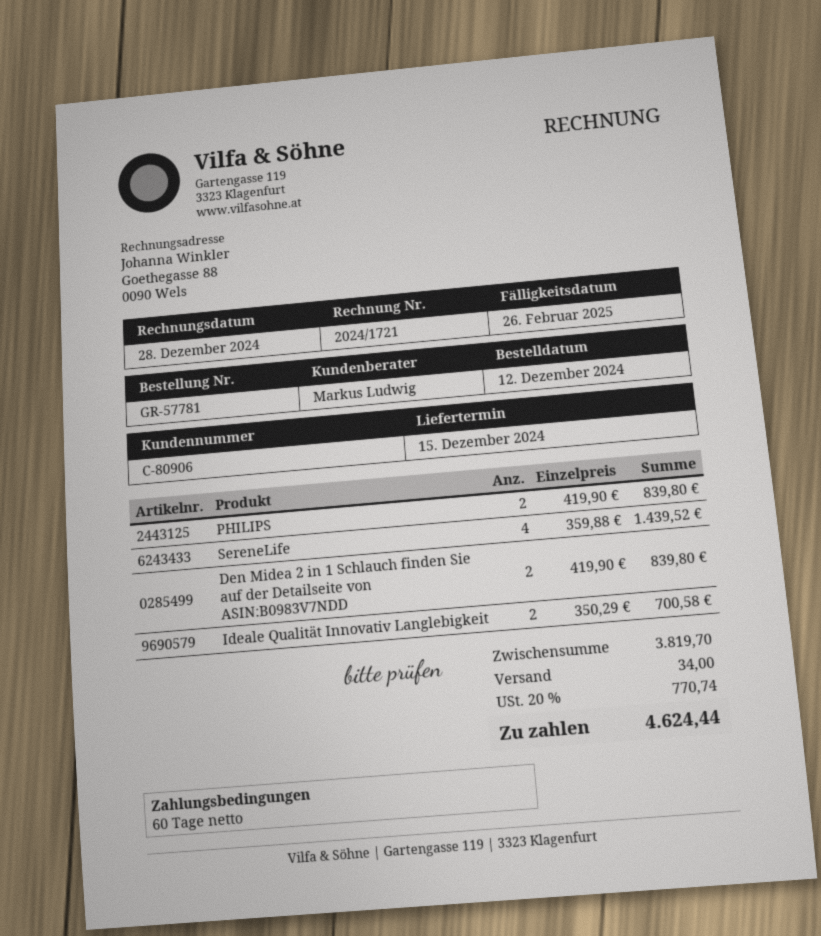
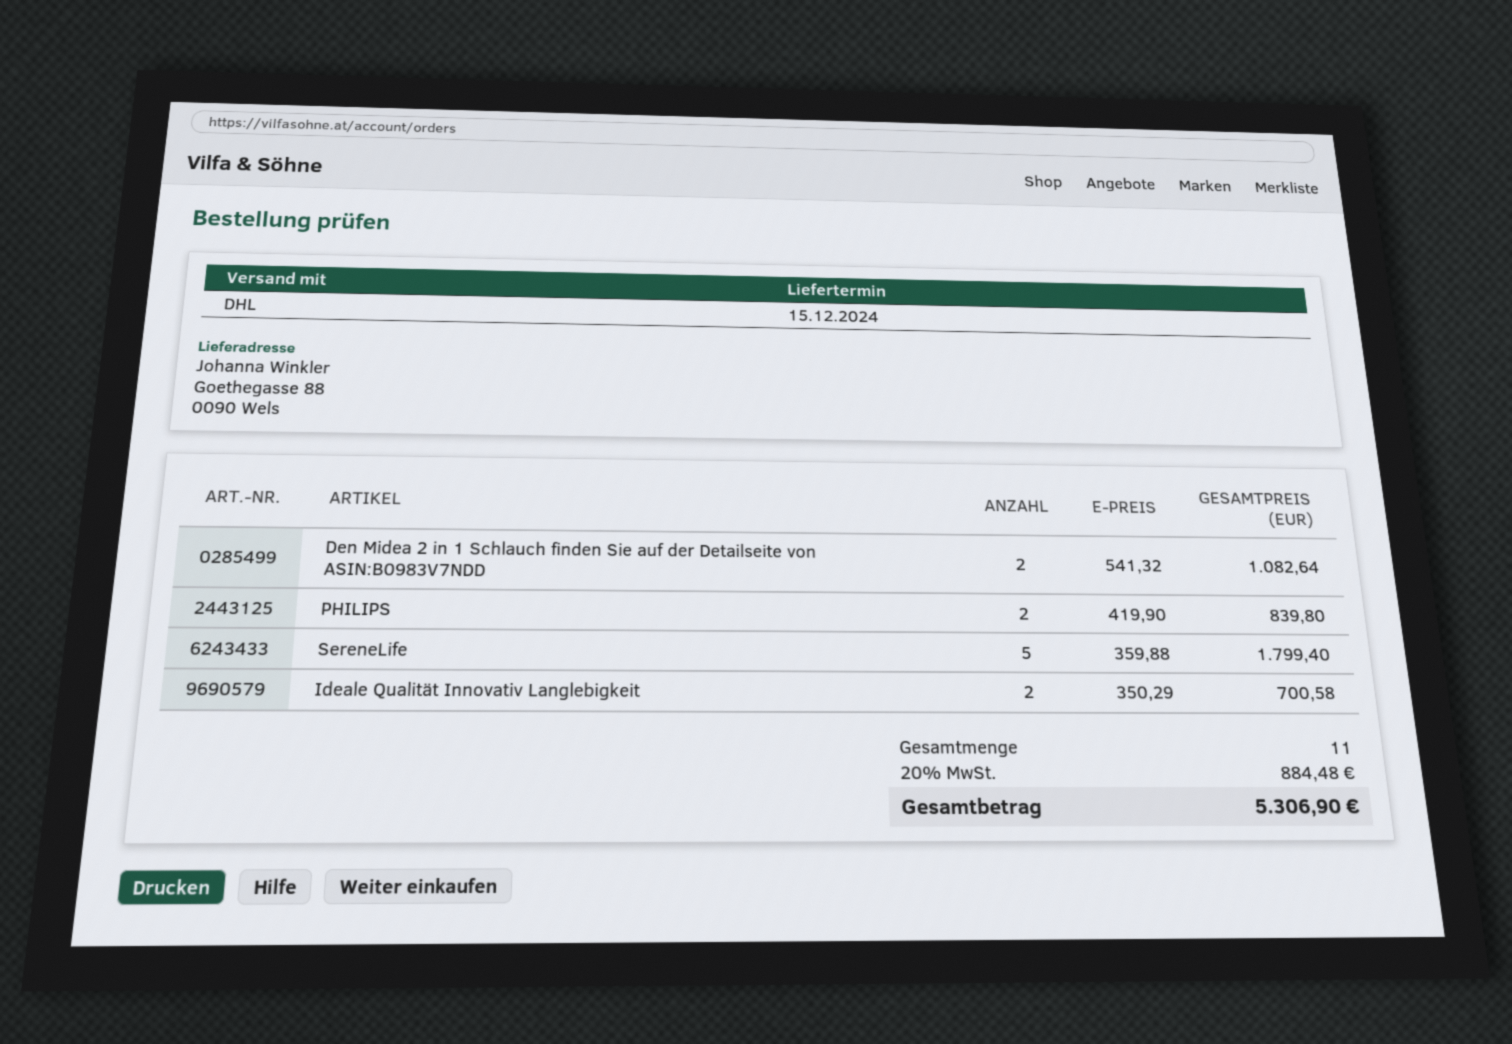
SereneLife: 4 x 359.88 = 1439.52 -> 5 x 359.88 = 1799.40
Den Midea 2 in 1 Schlauch finden Sie auf der Detailseite von ASIN:B0983V7NDD: 2 x 419.90 = 839.80 -> 2 x 541.32 = 1082.64
shipping: 34.00 -> none
tax: 20% = 770.74 -> 20% = 884.48
total: 4624.44 -> 5306.90

